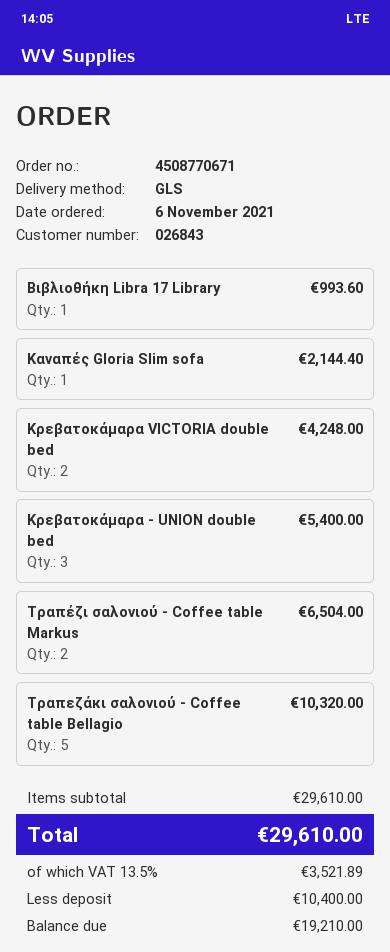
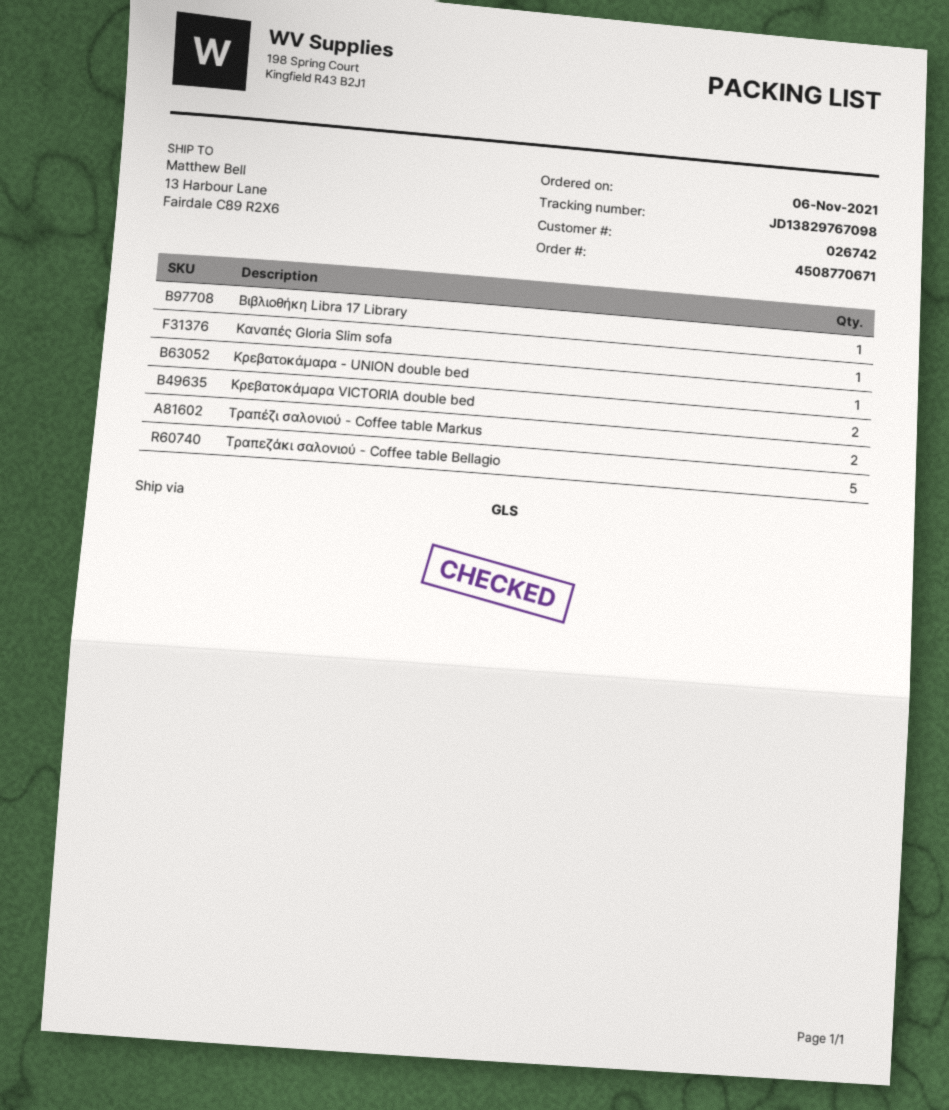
customer number: 026843 -> 026742
Κρεβατοκάμαρα - UNION double bed: 3 -> 1

